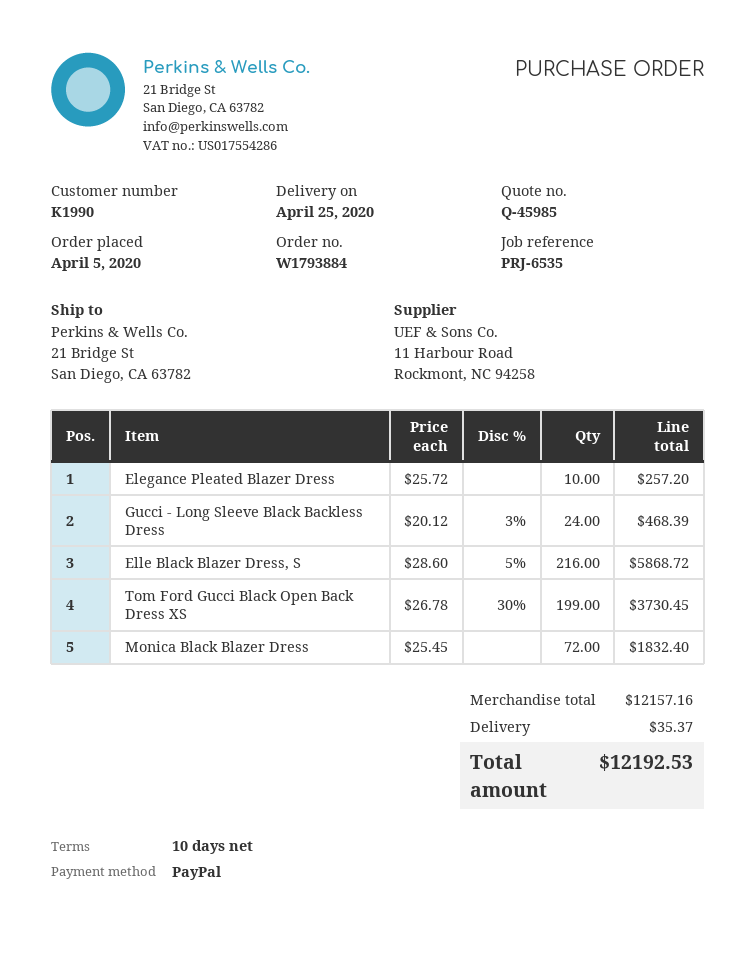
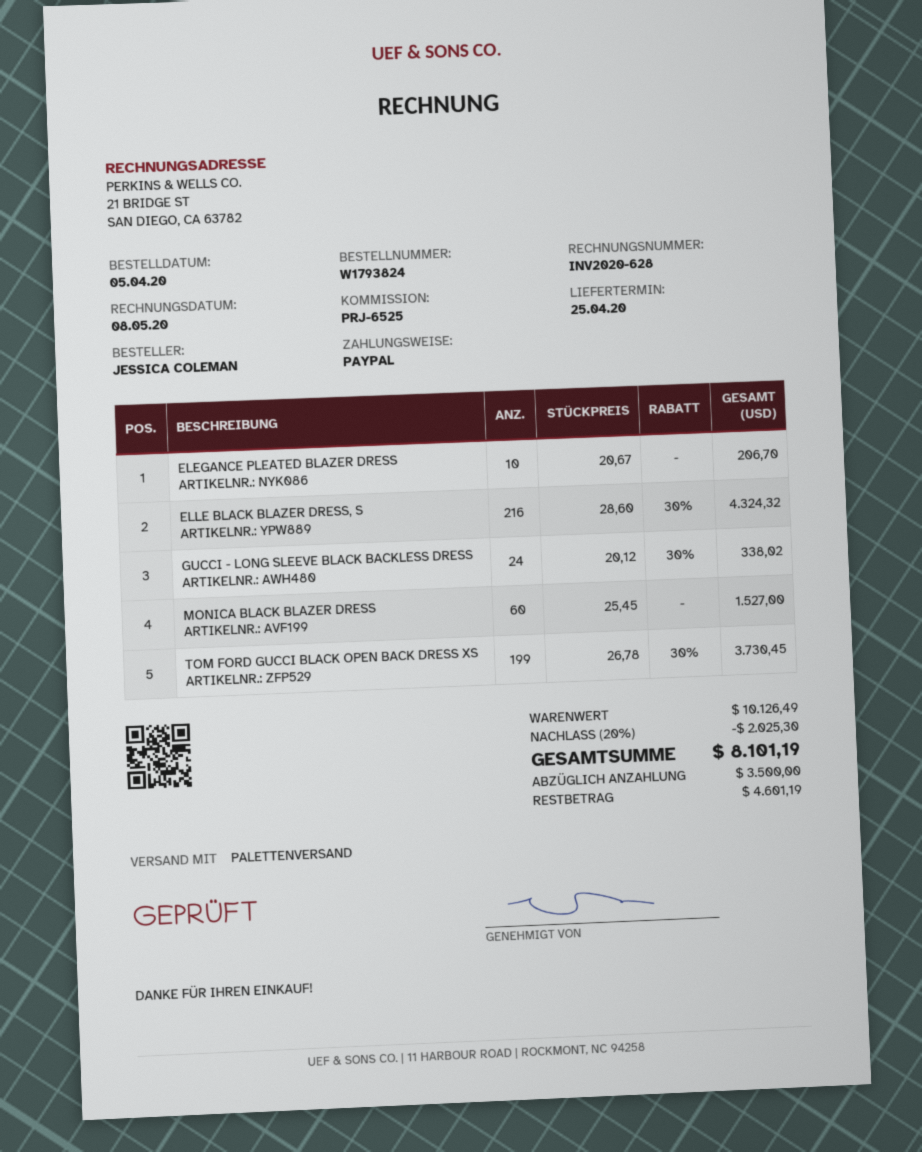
order number: W1793884 -> W1793824
reference: PRJ-6535 -> PRJ-6525
Elegance Pleated Blazer Dress: 10 x 25.72 = 257.20 -> 10 x 20.67 = 206.70
Gucci - Long Sleeve Black Backless Dress: 24 x 20.12 - 3% = 468.39 -> 24 x 20.12 - 30% = 338.02
Elle Black Blazer Dress, S: 216 x 28.60 - 5% = 5868.72 -> 216 x 28.60 - 30% = 4324.32
Monica Black Blazer Dress: 72 x 25.45 = 1832.40 -> 60 x 25.45 = 1527.00
subtotal: 12157.16 -> 10126.49
discount: none -> 20% = 2025.30
shipping: 35.37 -> none
total: 12192.53 -> 8101.19

